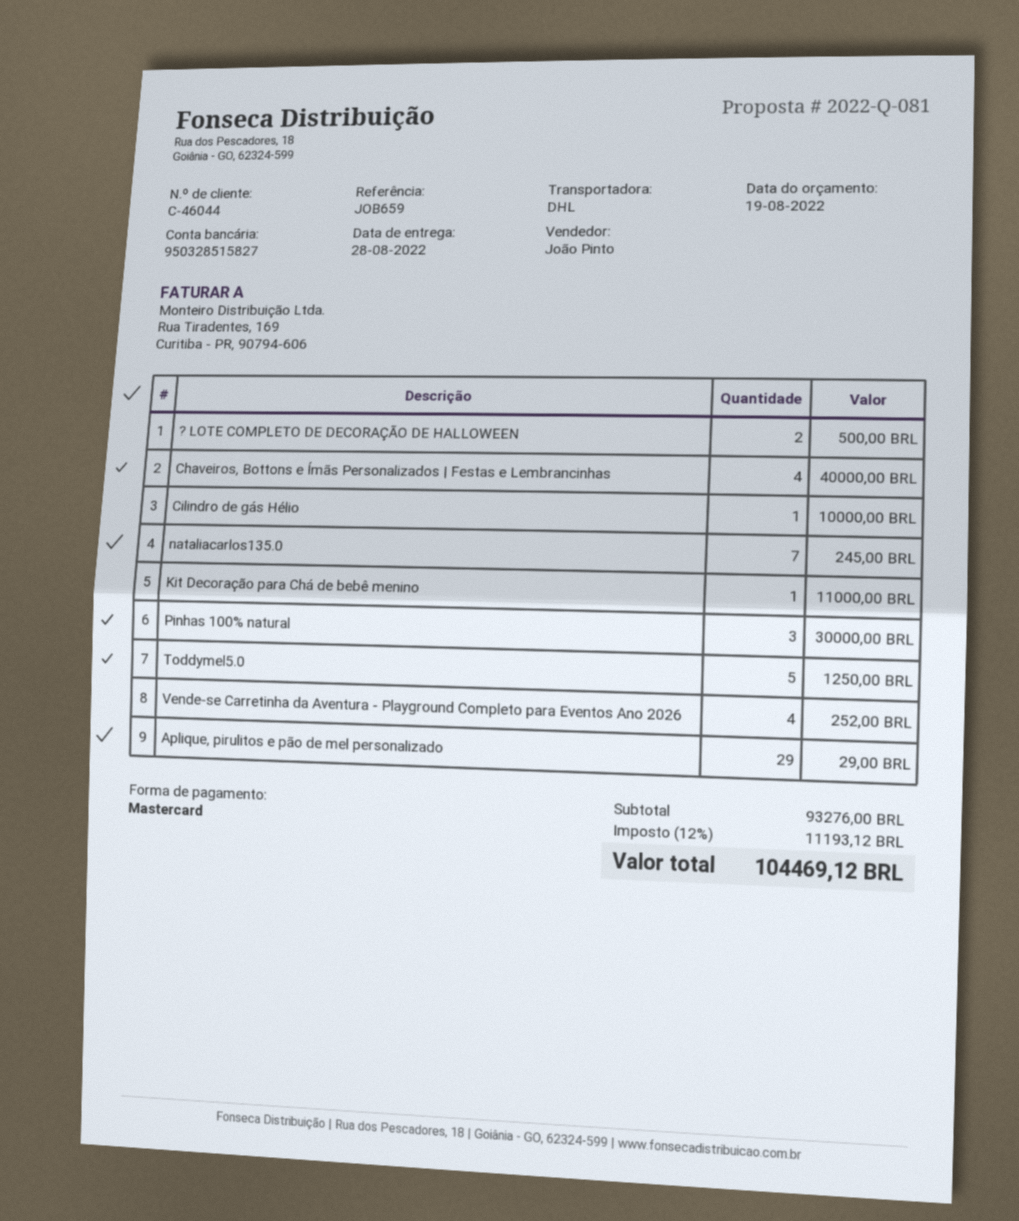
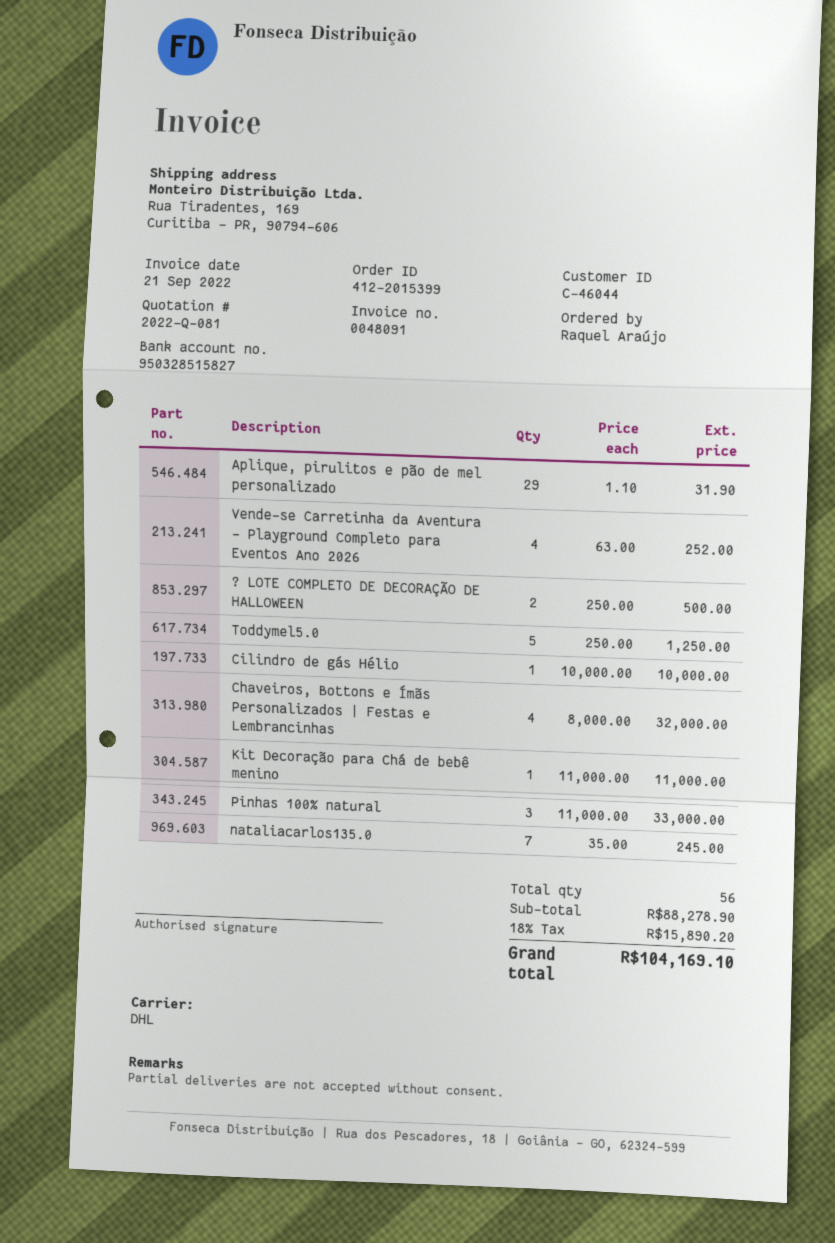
Chaveiros, Bottons e Ímãs Personalizados | Festas e Lembrancinhas: 4 for 40000.00 -> 4 for 32000.00
Pinhas 100% natural: 3 for 30000.00 -> 3 for 33000.00
Aplique, pirulitos e pão de mel personalizado: 29 for 29.00 -> 29 for 31.90
subtotal: 93276.00 -> 88278.90
tax: 12% = 11193.12 -> 18% = 15890.20
total: 104469.12 -> 104169.10

